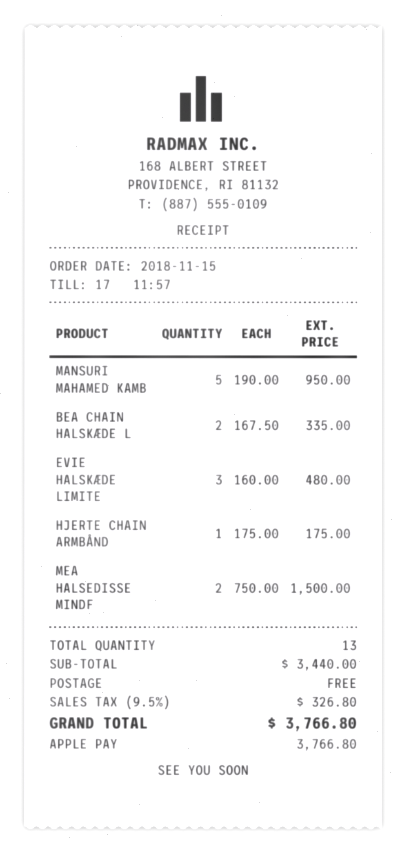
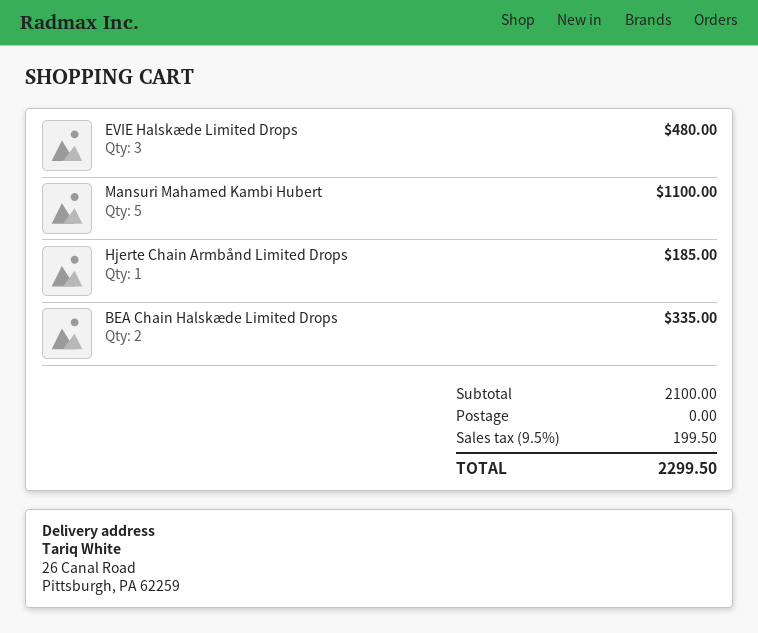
MANSURI MAHAMED KAMB: 5 for 950.00 -> 5 for 1100.00
HJERTE CHAIN ARMBÅND: 1 for 175.00 -> 1 for 185.00
MEA HALSEDISSE MINDF: 2 for 1500.00 -> none
subtotal: 3440.00 -> 2100.00
tax: 9.5% = 326.80 -> 9.5% = 199.50
total: 3766.80 -> 2299.50

